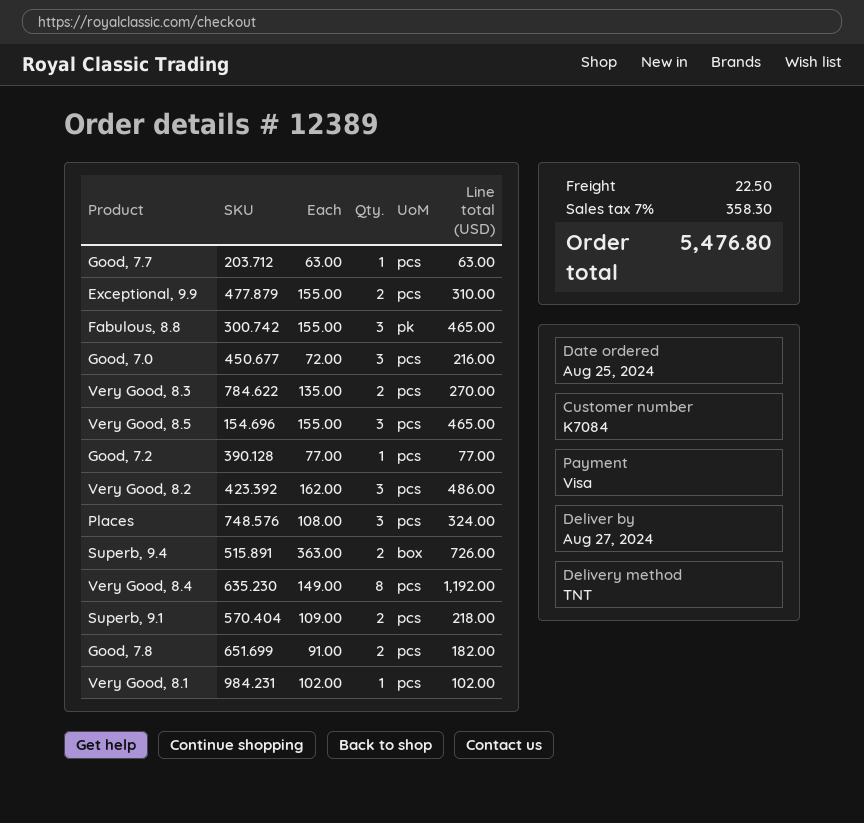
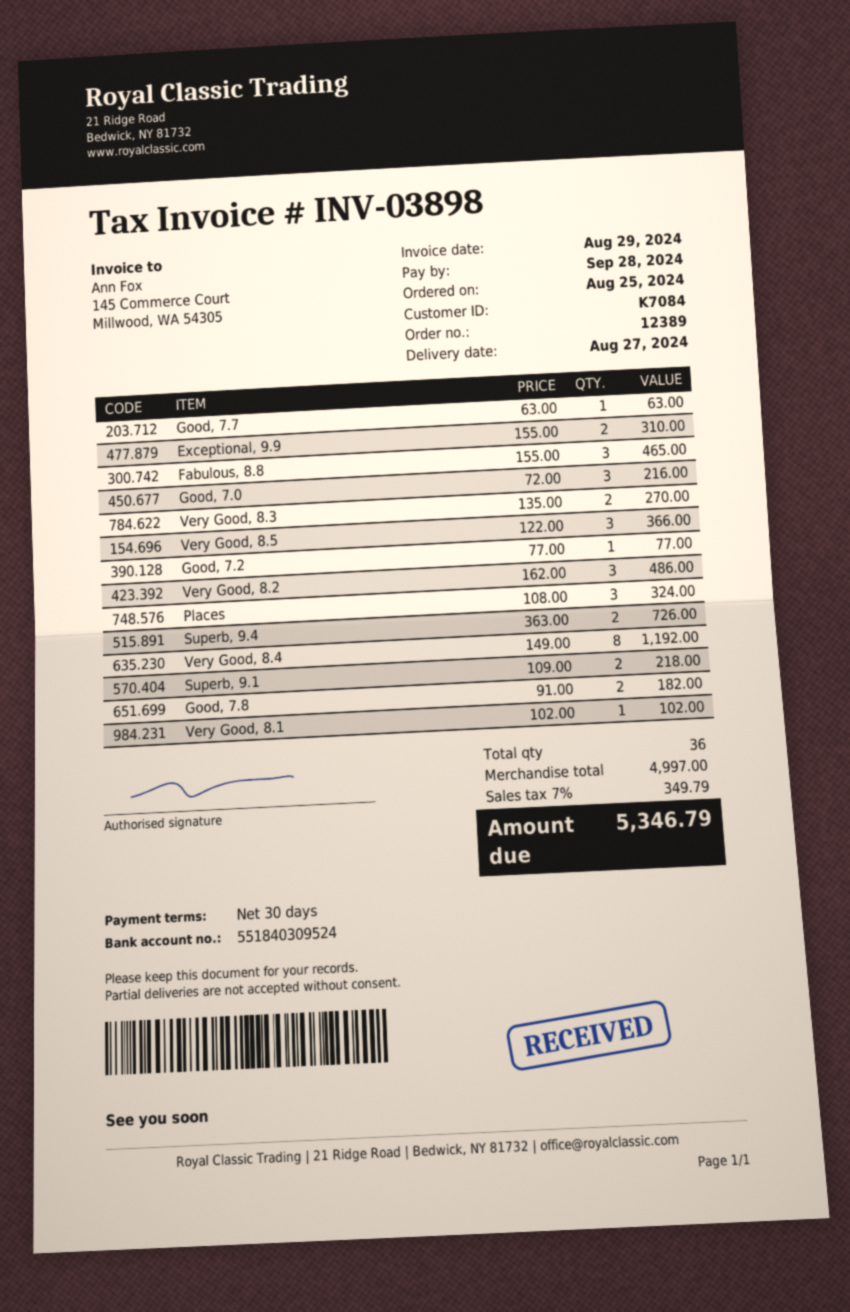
Very Good, 8.5: 3 x 155.00 = 465.00 -> 3 x 122.00 = 366.00
shipping: 22.50 -> none
tax: 7% = 358.30 -> 7% = 349.79
total: 5476.80 -> 5346.79

